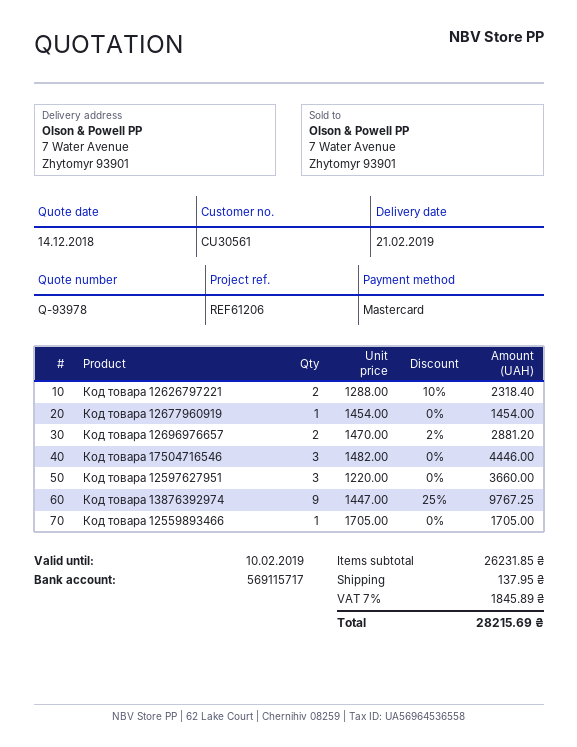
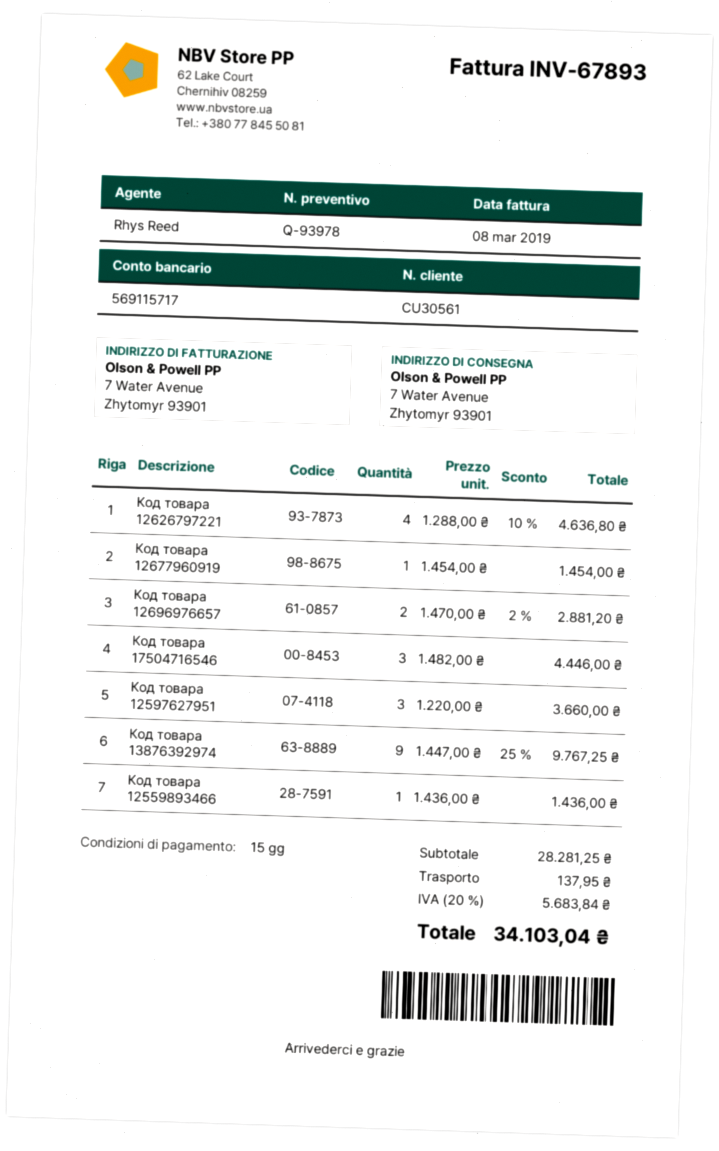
Код товара 12626797221: 2 x 1288.00 - 10% = 2318.40 -> 4 x 1288.00 - 10% = 4636.80
Код товара 12559893466: 1 x 1705.00 = 1705.00 -> 1 x 1436.00 = 1436.00
subtotal: 26231.85 -> 28281.25
tax: 7% = 1845.89 -> 20% = 5683.84
total: 28215.69 -> 34103.04

